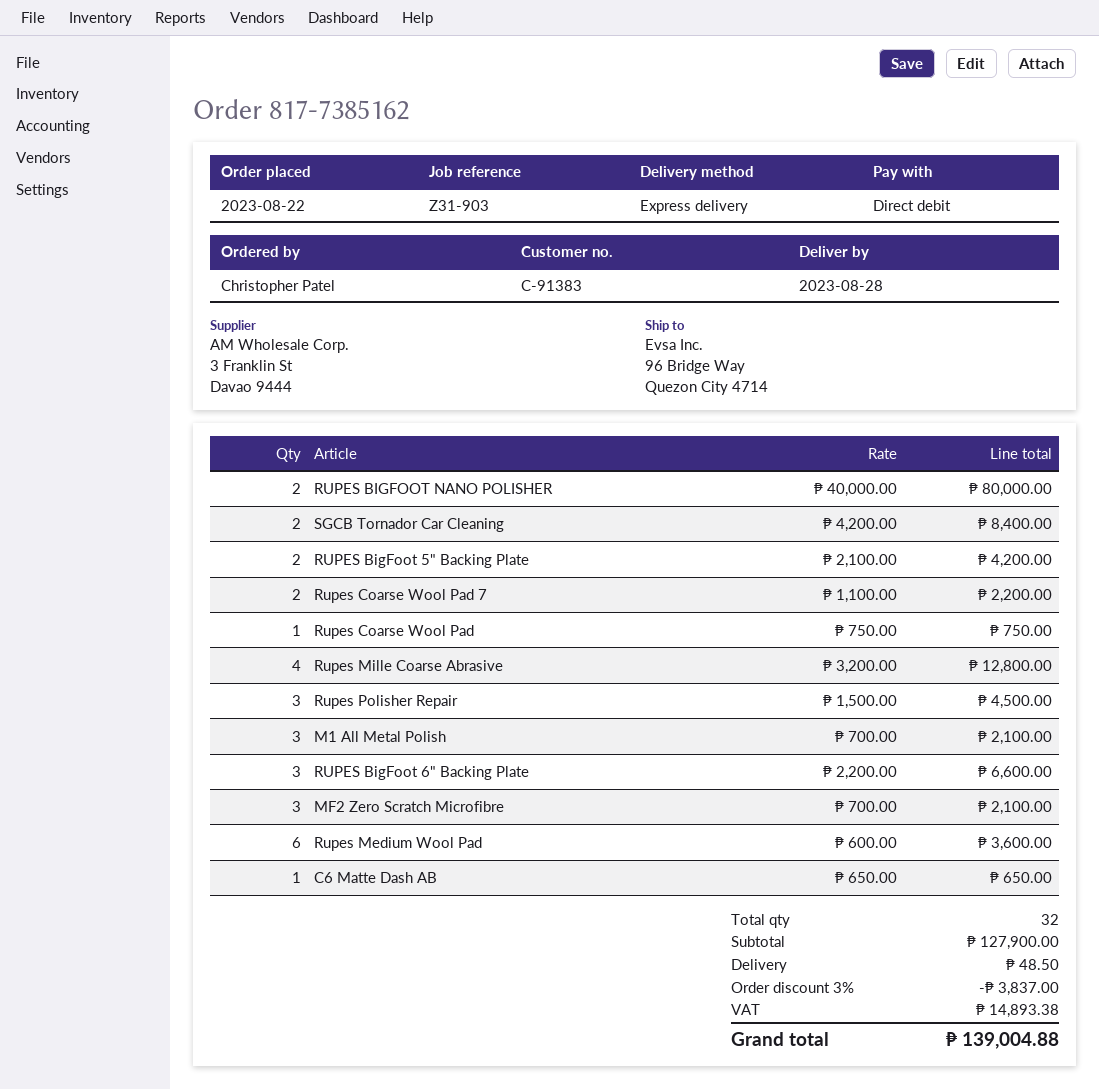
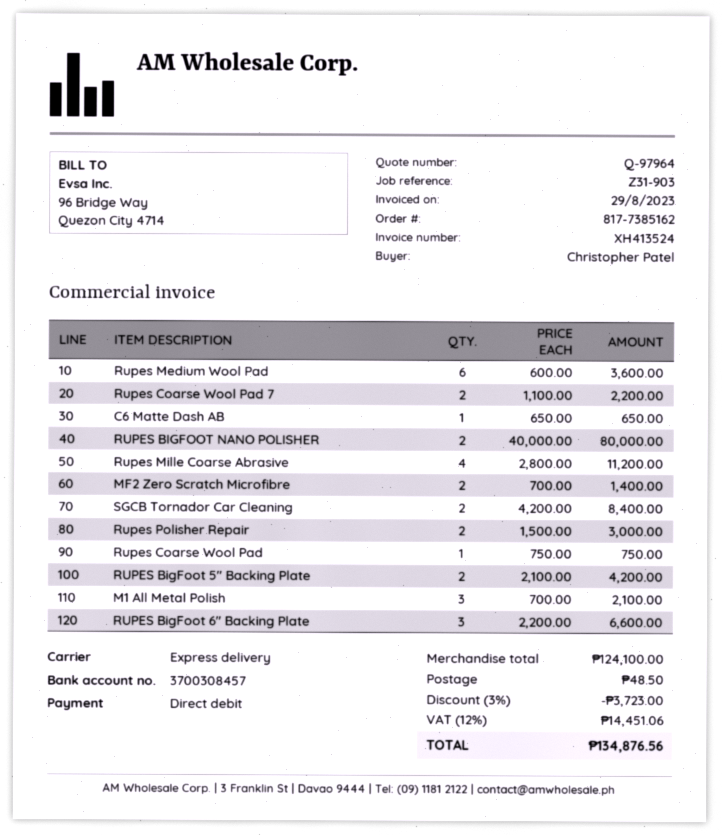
Rupes Mille Coarse Abrasive: 4 x 3200.00 = 12800.00 -> 4 x 2800.00 = 11200.00
Rupes Polisher Repair: 3 x 1500.00 = 4500.00 -> 2 x 1500.00 = 3000.00
MF2 Zero Scratch Microfibre: 3 x 700.00 = 2100.00 -> 2 x 700.00 = 1400.00
subtotal: 127900.00 -> 124100.00
discount: 3% = 3837.00 -> 3% = 3723.00
tax: 14893.38 -> 14451.06
total: 139004.88 -> 134876.56

